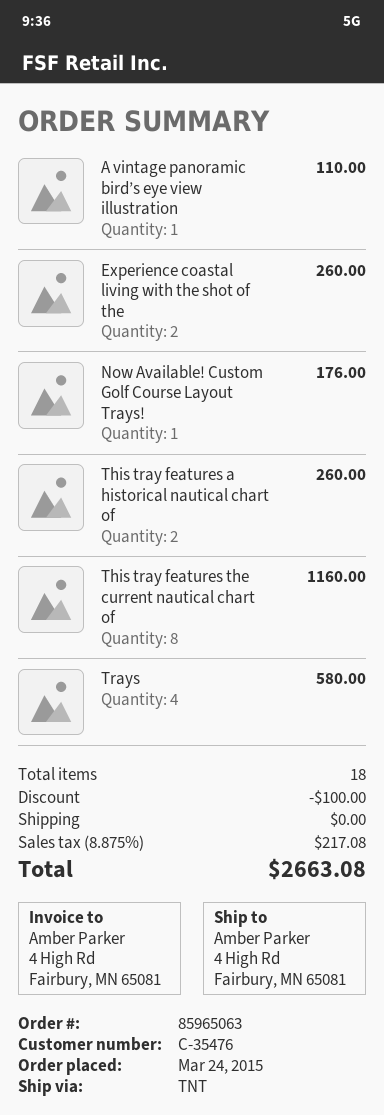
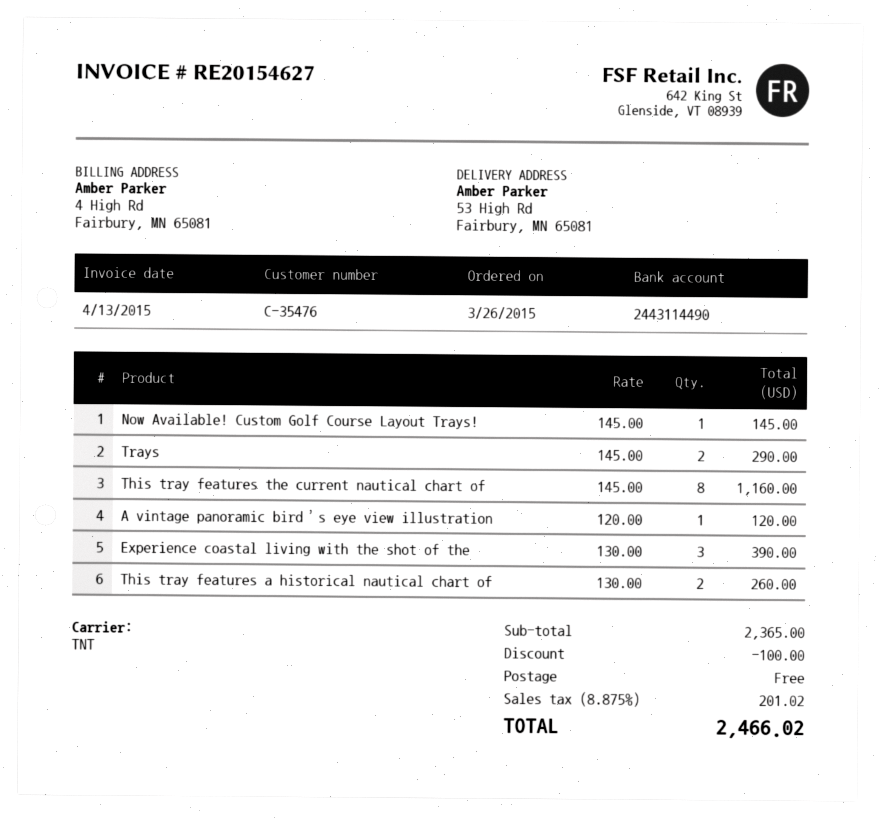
order date: 2015-03-24 -> 2015-03-26
ship to: 4 High Rd, Fairbury, MN 65081 -> 53 High Rd, Fairbury, MN 65081
A vintage panoramic bird’s eye view illustration: 1 for 110.00 -> 1 for 120.00
Experience coastal living with the shot of the: 2 for 260.00 -> 3 for 390.00
Now Available! Custom Golf Course Layout Trays!: 1 for 176.00 -> 1 for 145.00
Trays: 4 for 580.00 -> 2 for 290.00
tax: 8.875% = 217.08 -> 8.875% = 201.02
total: 2663.08 -> 2466.02

